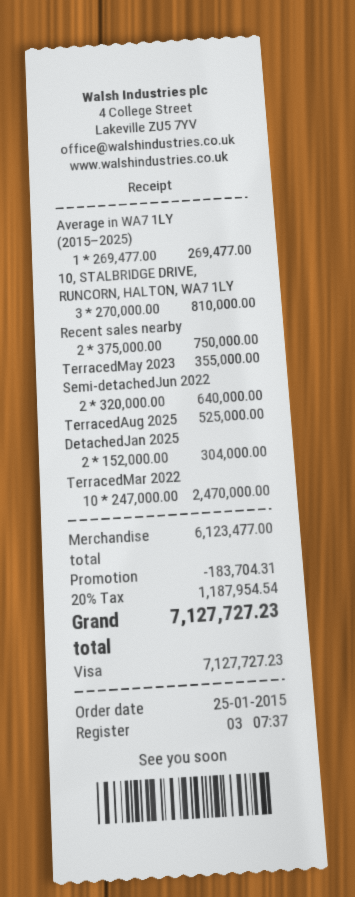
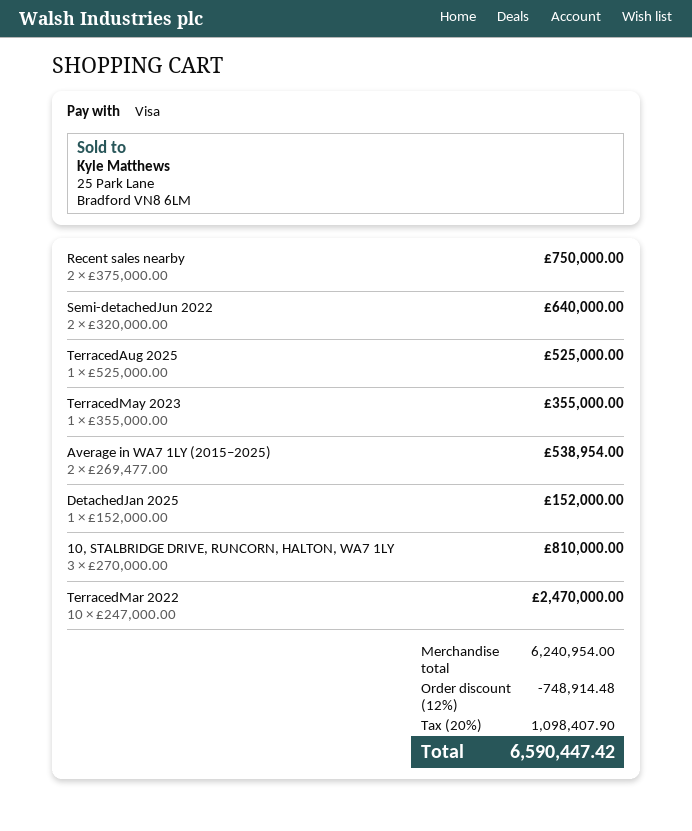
Average in WA7 1LY (2015–2025): 1 x 269477.00 = 269477.00 -> 2 x 269477.00 = 538954.00
DetachedJan 2025: 2 x 152000.00 = 304000.00 -> 1 x 152000.00 = 152000.00
subtotal: 6123477.00 -> 6240954.00
discount: 183704.31 -> 748914.48
tax: 20% = 1187954.54 -> 20% = 1098407.90
total: 7127727.23 -> 6590447.42

